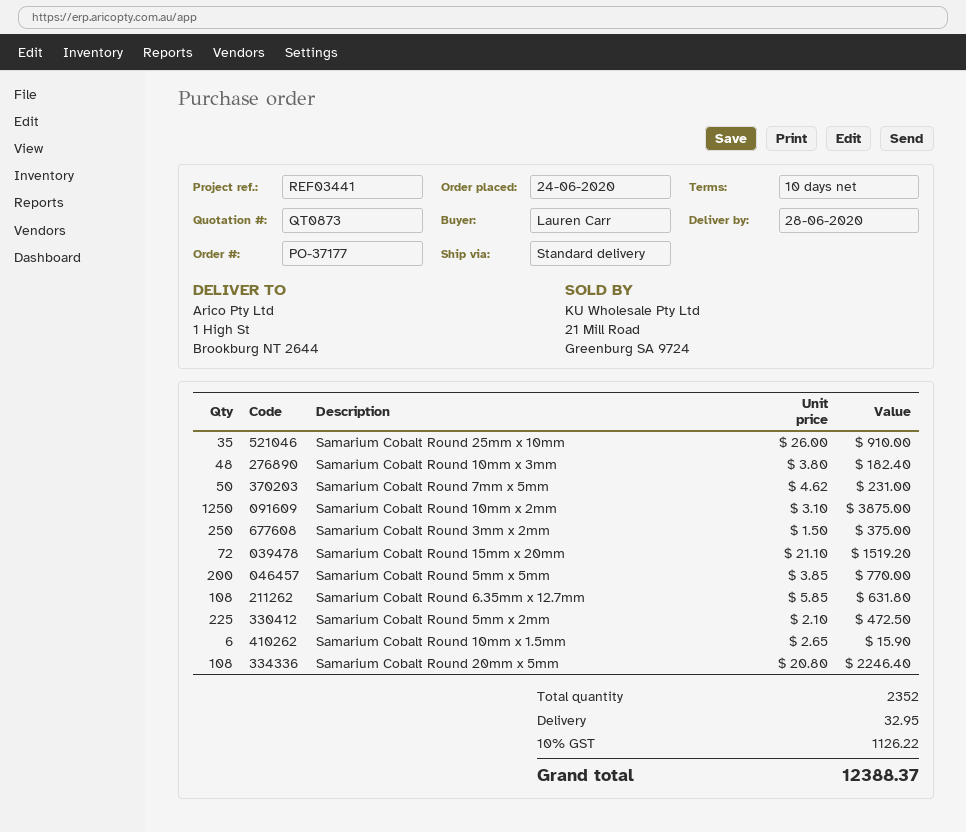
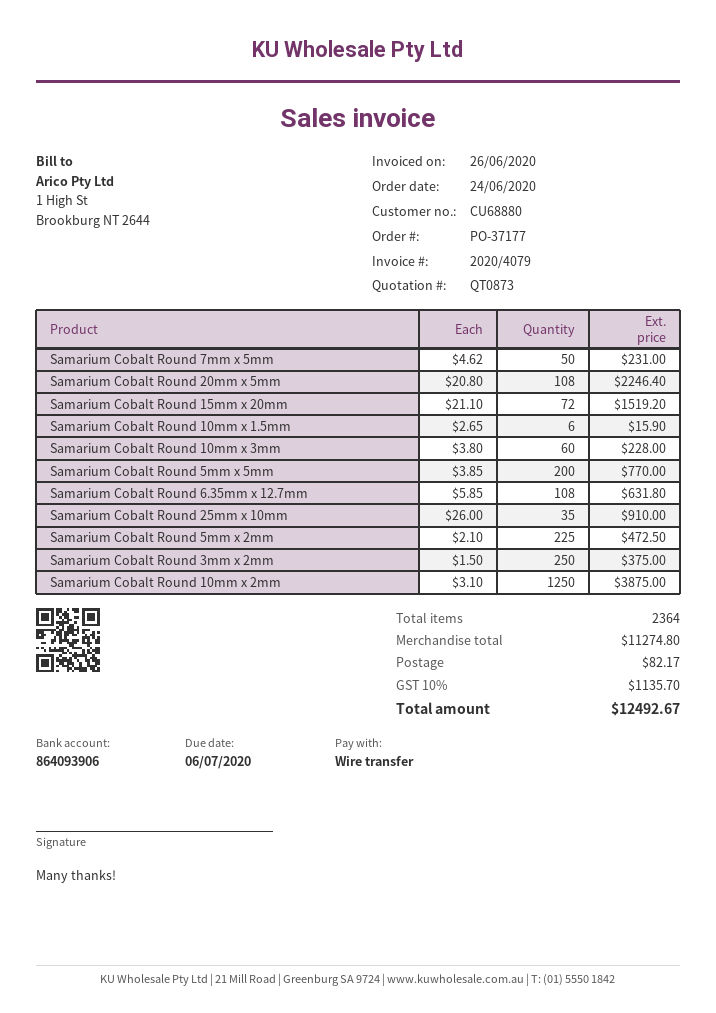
Samarium Cobalt Round 10mm x 3mm: 48 x 3.80 = 182.40 -> 60 x 3.80 = 228.00
total quantity: 2352 -> 2364
shipping: 32.95 -> 82.17
tax: 10% = 1126.22 -> 10% = 1135.70
total: 12388.37 -> 12492.67

